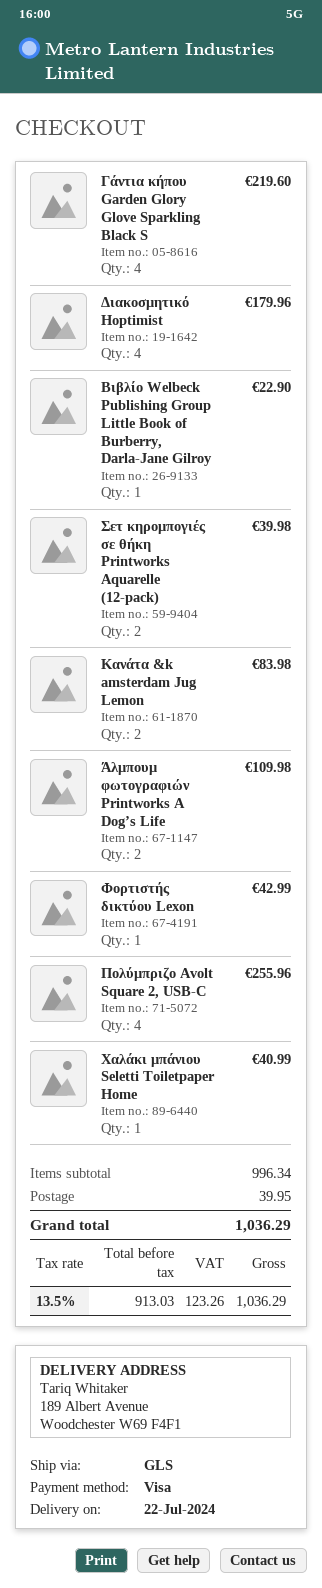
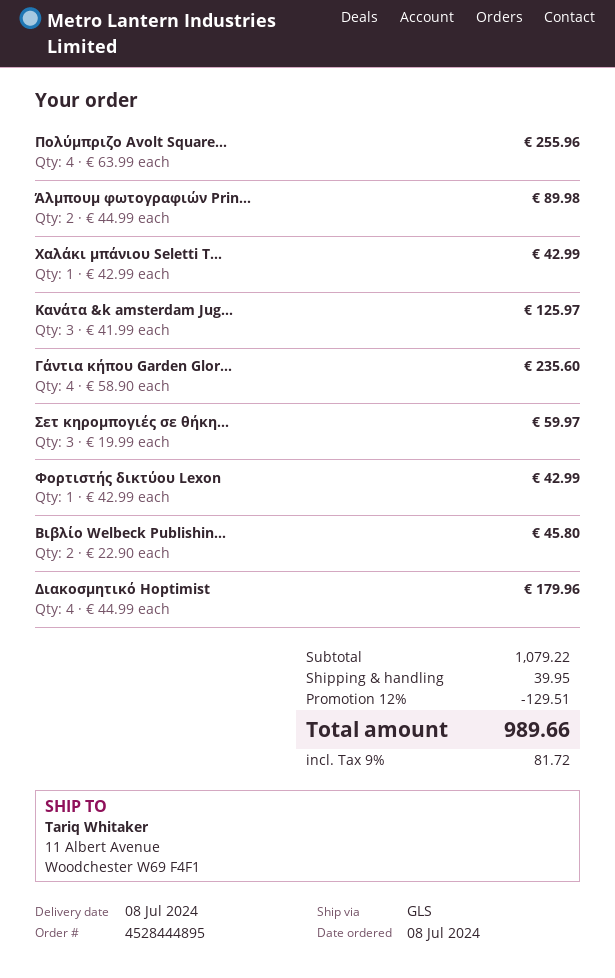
delivery date: 2024-07-22 -> 2024-07-08
ship to: 189 Albert Avenue, Woodchester W69 F4F1 -> 11 Albert Avenue, Woodchester W69 F4F1
Γάντια κήπου Garden Glory Glove Sparkling Black S: 4 for 219.60 -> 4 for 235.60
Βιβλίο Welbeck Publishing Group Little Book of Burberry, Darla-Jane Gilroy: 1 for 22.90 -> 2 for 45.80
Σετ κηρομπογιές σε θήκη Printworks Aquarelle (12-pack): 2 for 39.98 -> 3 for 59.97
Κανάτα &k amsterdam Jug Lemon: 2 for 83.98 -> 3 for 125.97
Άλμπουμ φωτογραφιών Printworks A Dog’s Life: 2 for 109.98 -> 2 for 89.98
Χαλάκι μπάνιου Seletti Toiletpaper Home: 1 for 40.99 -> 1 for 42.99
subtotal: 996.34 -> 1079.22
discount: none -> 12% = 129.51
tax: 13.5% = 123.26 -> 9% = 81.72
total: 1036.29 -> 989.66

